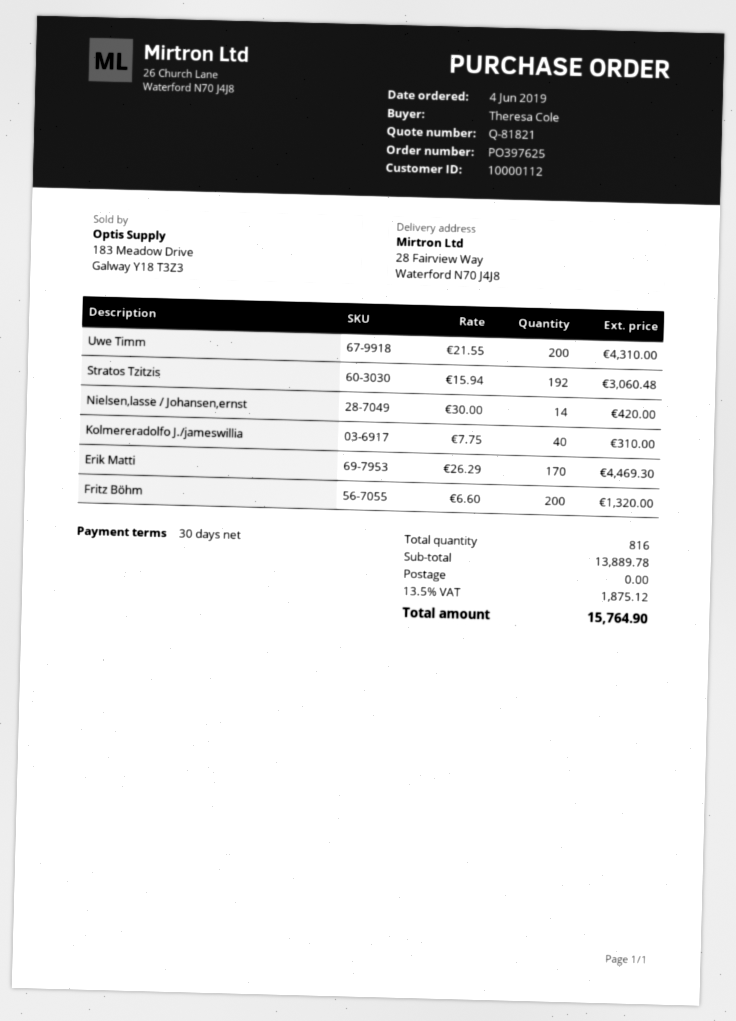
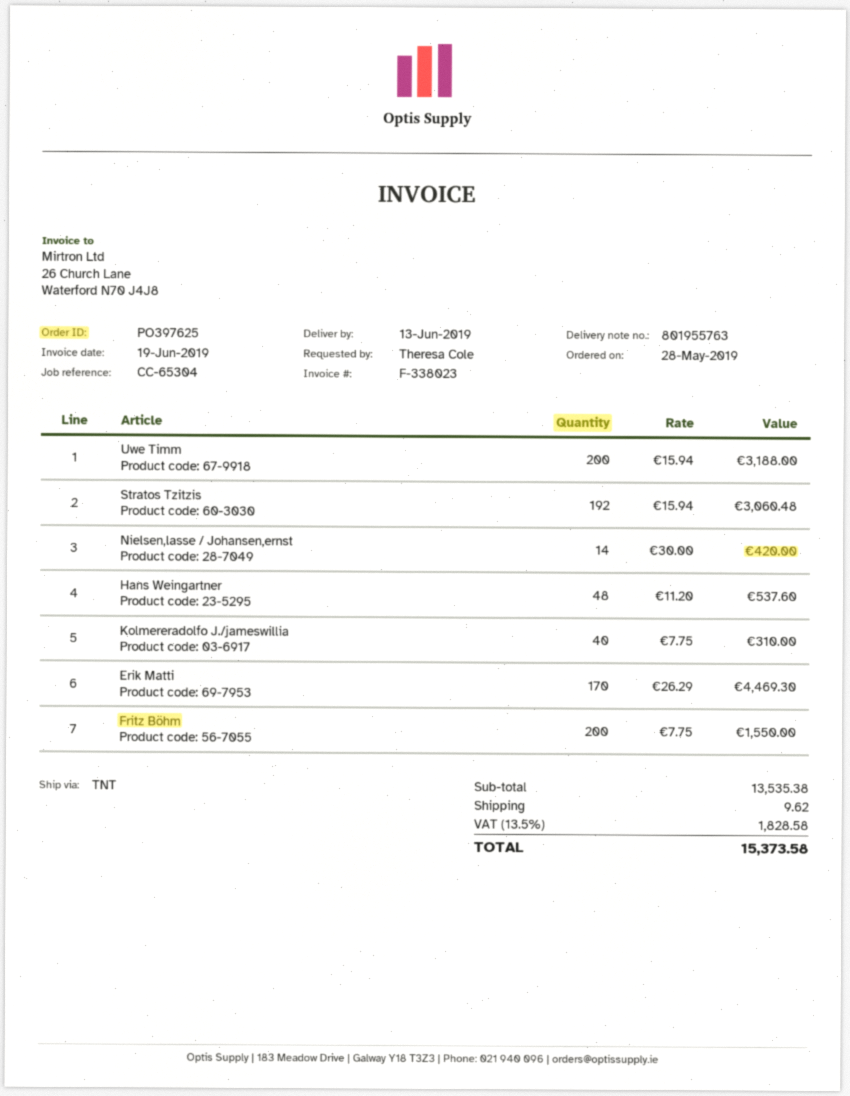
order date: 2019-06-04 -> 2019-05-28
Uwe Timm: 200 x 21.55 = 4310.00 -> 200 x 15.94 = 3188.00
Fritz Böhm: 200 x 6.60 = 1320.00 -> 200 x 7.75 = 1550.00
Hans Weingartner: none -> 48 x 11.20 = 537.60
subtotal: 13889.78 -> 13535.38
shipping: 0.00 -> 9.62
tax: 13.5% = 1875.12 -> 13.5% = 1828.58
total: 15764.90 -> 15373.58

